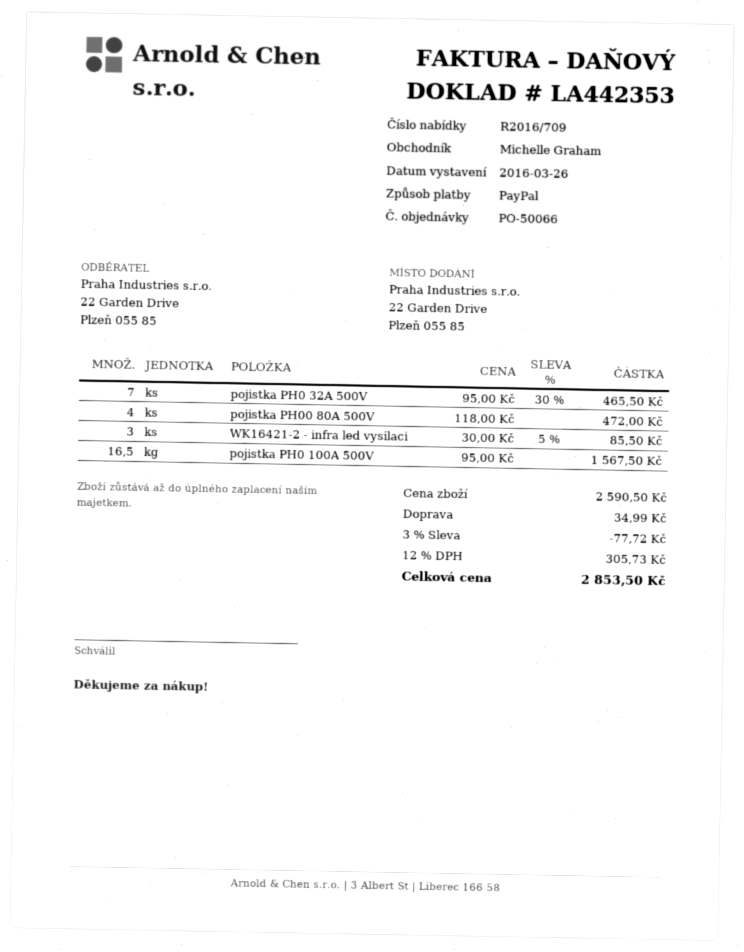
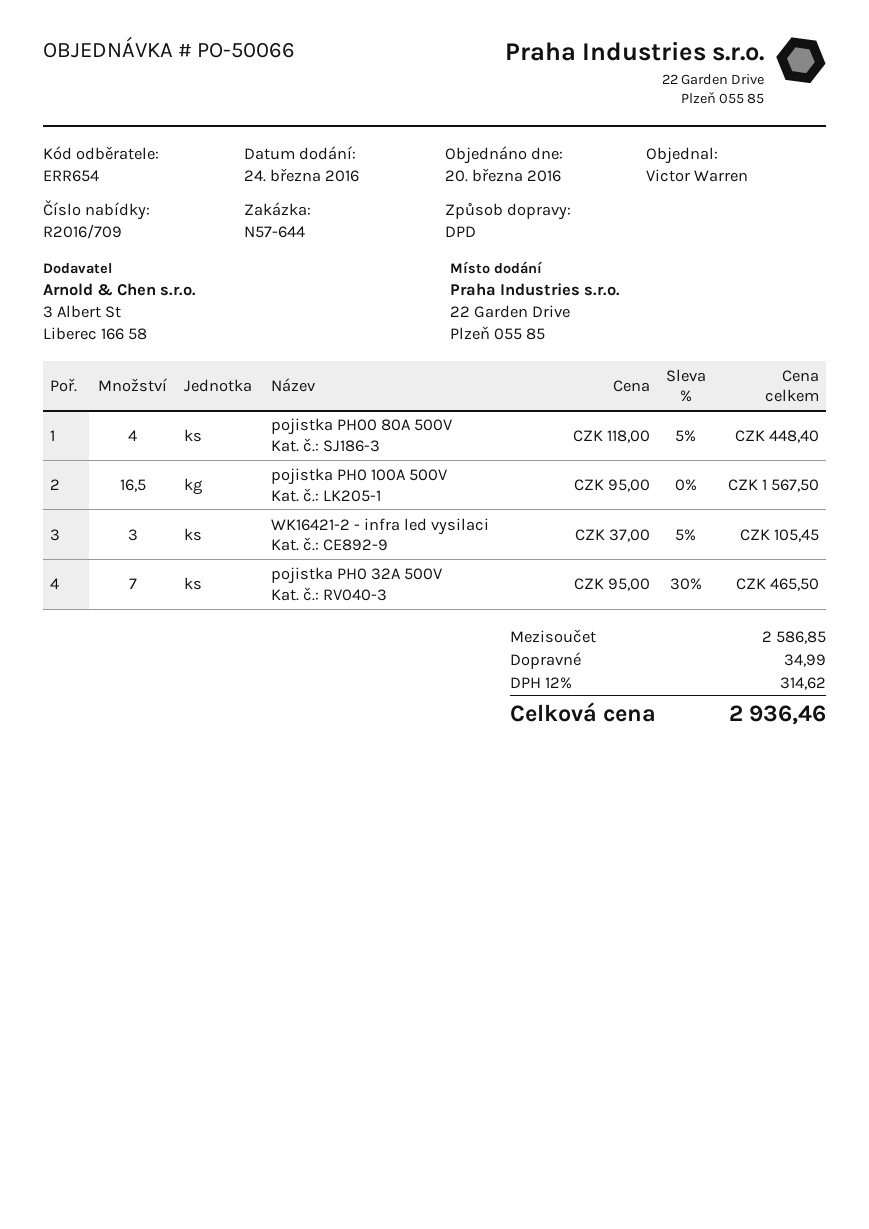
pojistka PH00 80A 500V: 4 x 118.00 = 472.00 -> 4 x 118.00 - 5% = 448.40
WK16421-2 - infra led vysilaci: 3 x 30.00 - 5% = 85.50 -> 3 x 37.00 - 5% = 105.45
subtotal: 2590.50 -> 2586.85
discount: 3% = 77.72 -> none
tax: 12% = 305.73 -> 12% = 314.62
total: 2853.50 -> 2936.46

